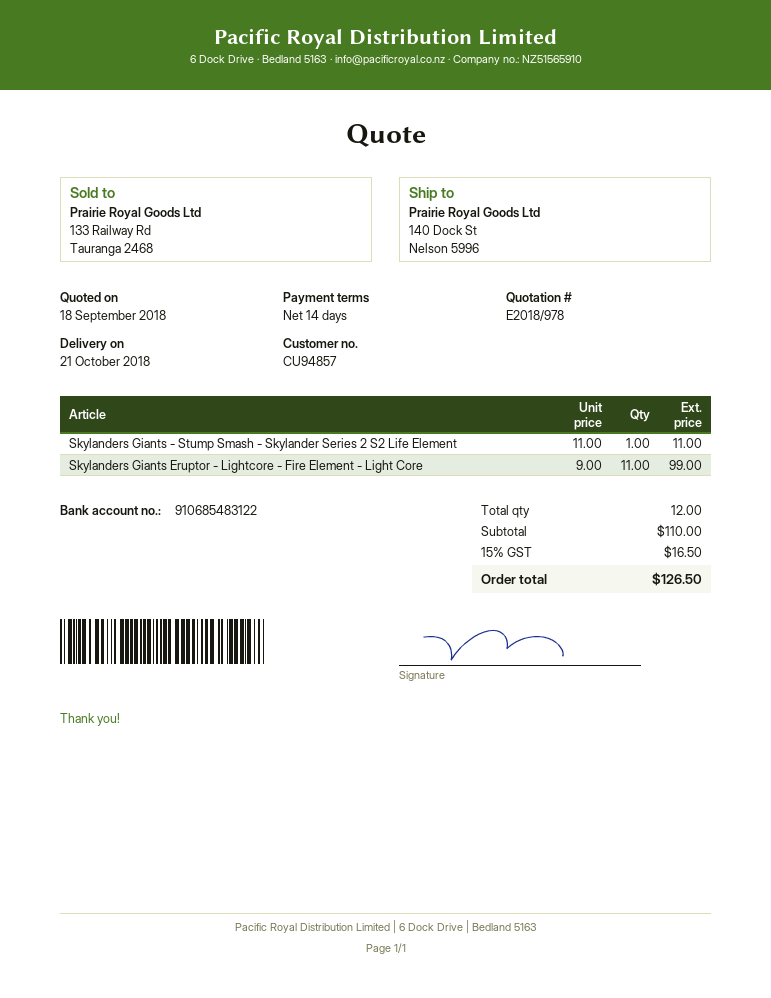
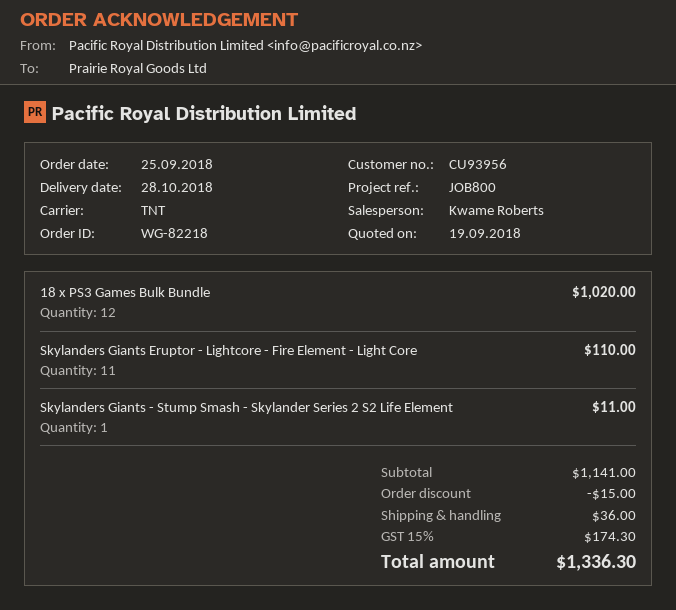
quote date: 2018-09-18 -> 2018-09-19
delivery date: 2018-10-21 -> 2018-10-28
customer number: CU94857 -> CU93956
Skylanders Giants Eruptor - Lightcore - Fire Element - Light Core: 11 for 99.00 -> 11 for 110.00
18 x PS3 Games Bulk Bundle: none -> 12 for 1020.00
subtotal: 110.00 -> 1141.00
discount: none -> 15.00
shipping: none -> 36.00
tax: 15% = 16.50 -> 15% = 174.30
total: 126.50 -> 1336.30

